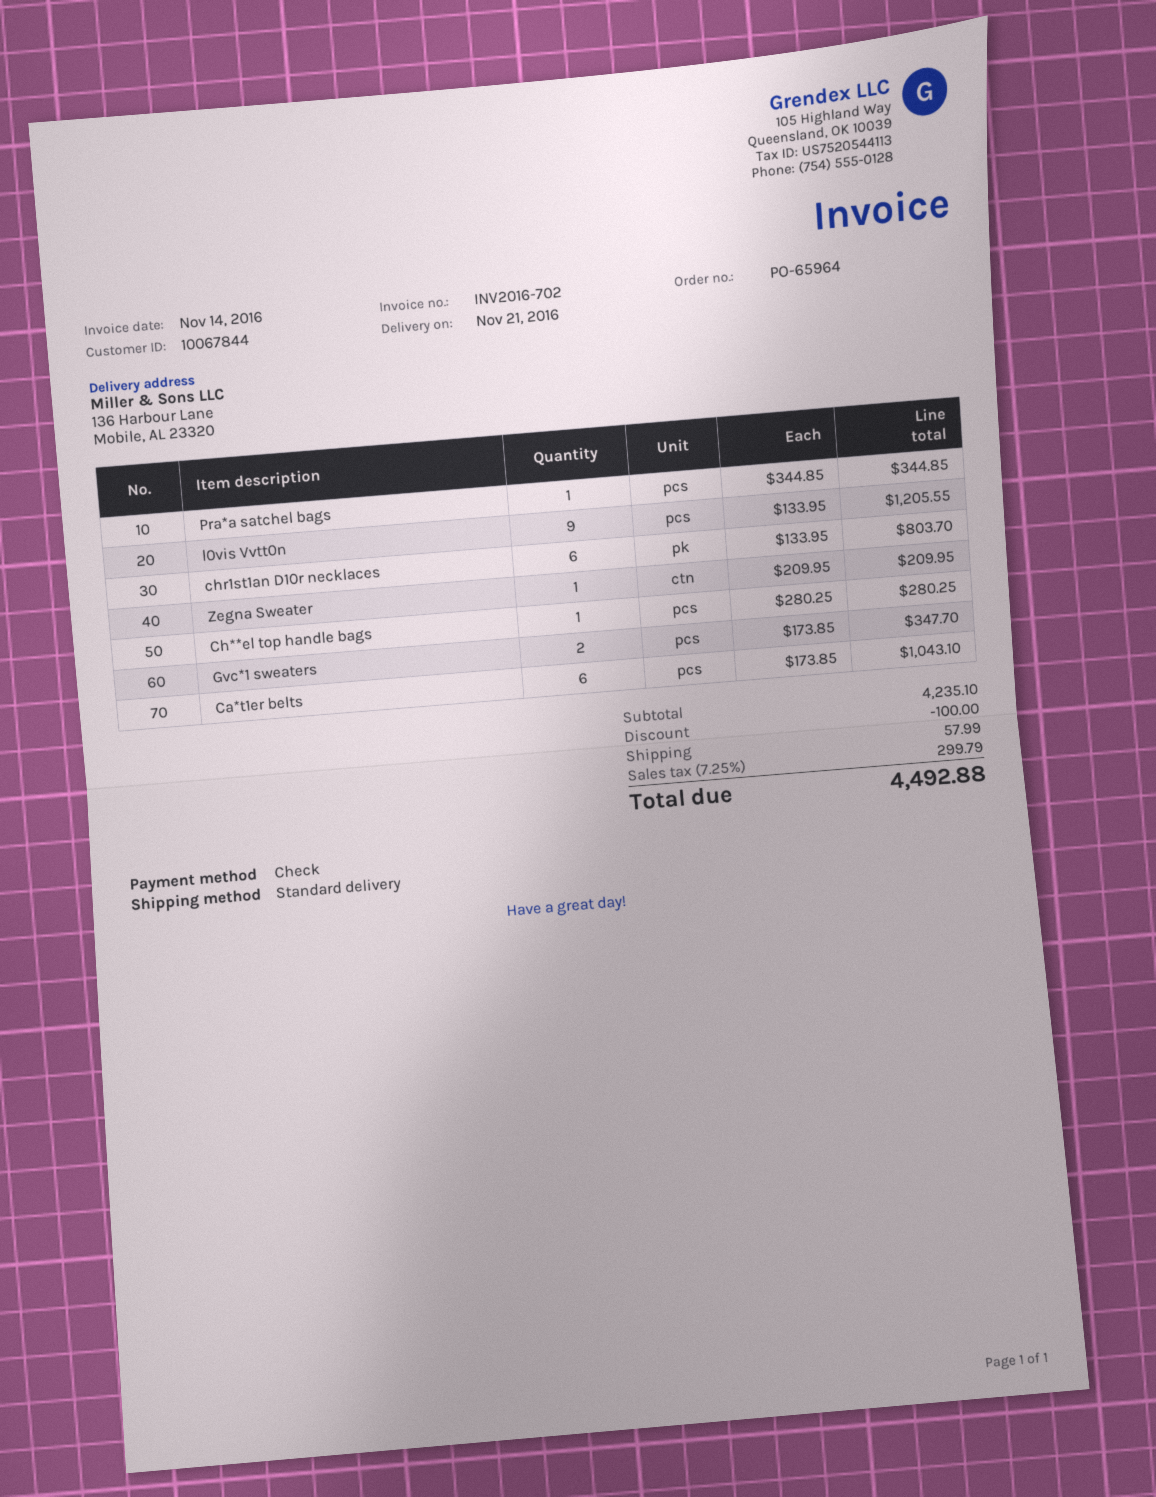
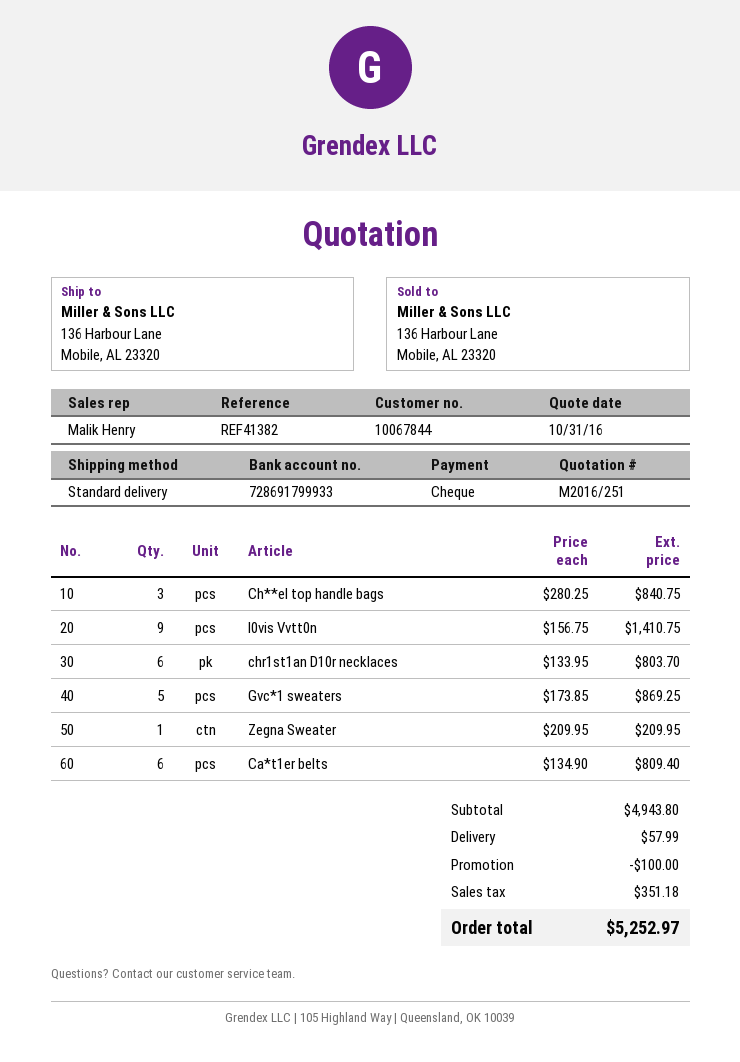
Pra*a satchel bags: 1 x 344.85 = 344.85 -> none
l0vis Vvtt0n: 9 x 133.95 = 1205.55 -> 9 x 156.75 = 1410.75
Ch**el top handle bags: 1 x 280.25 = 280.25 -> 3 x 280.25 = 840.75
Gvc*1 sweaters: 2 x 173.85 = 347.70 -> 5 x 173.85 = 869.25
Ca*t1er belts: 6 x 173.85 = 1043.10 -> 6 x 134.90 = 809.40
subtotal: 4235.10 -> 4943.80
tax: 299.79 -> 351.18
total: 4492.88 -> 5252.97

